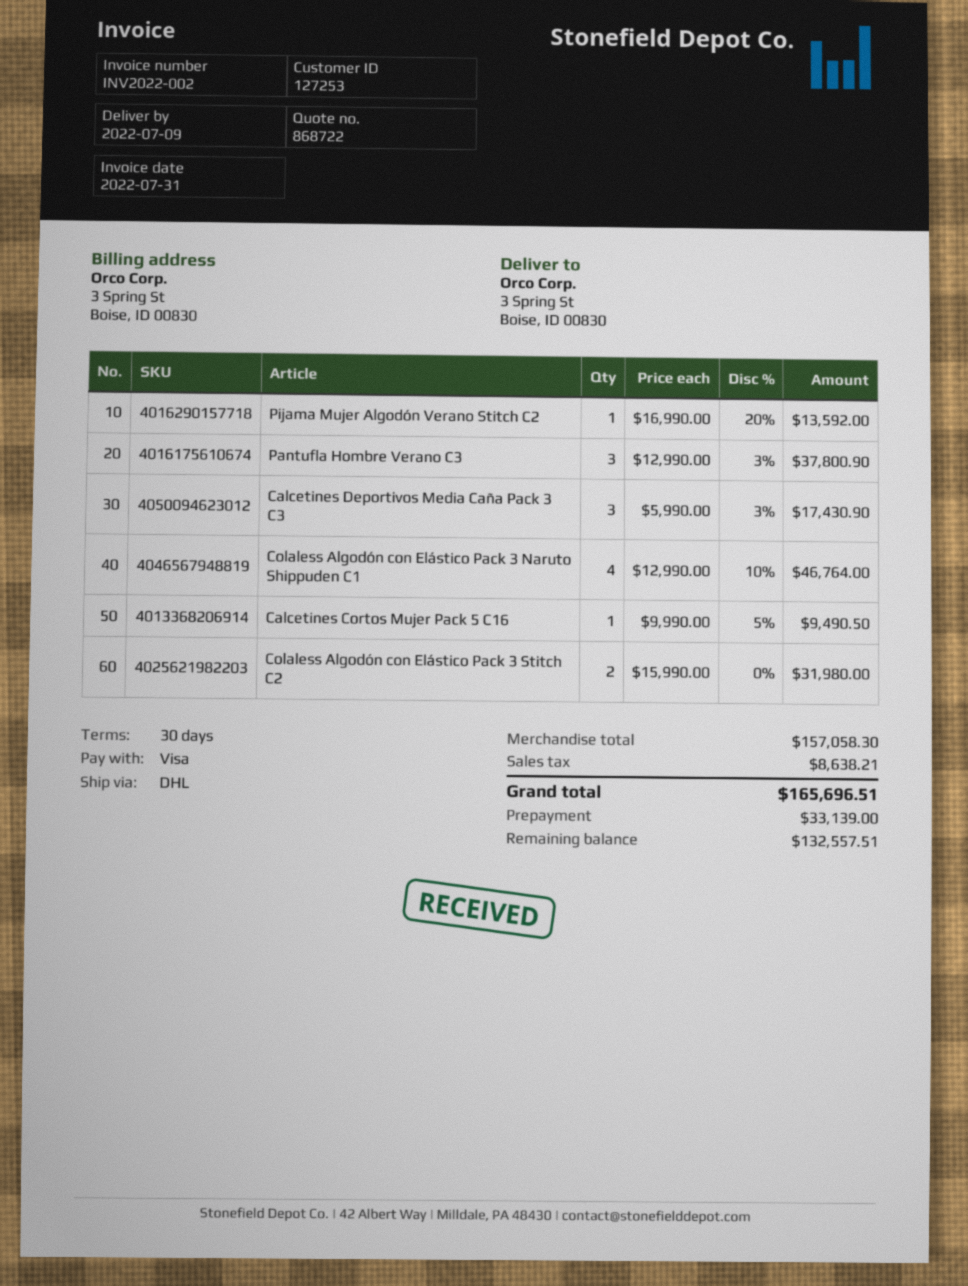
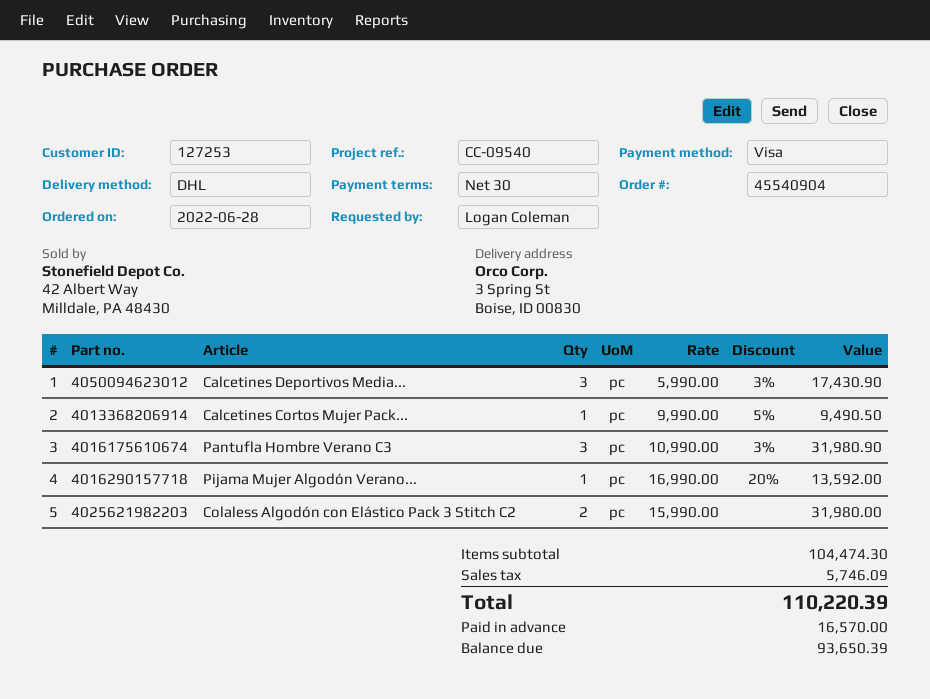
Pantufla Hombre Verano C3: 3 x 12990.00 - 3% = 37800.90 -> 3 x 10990.00 - 3% = 31980.90
Colaless Algodón con Elástico Pack 3 Naruto Shippuden C1: 4 x 12990.00 - 10% = 46764.00 -> none
subtotal: 157058.30 -> 104474.30
tax: 8638.21 -> 5746.09
total: 165696.51 -> 110220.39
deposit: 33139.00 -> 16570.00
balance: 132557.51 -> 93650.39

